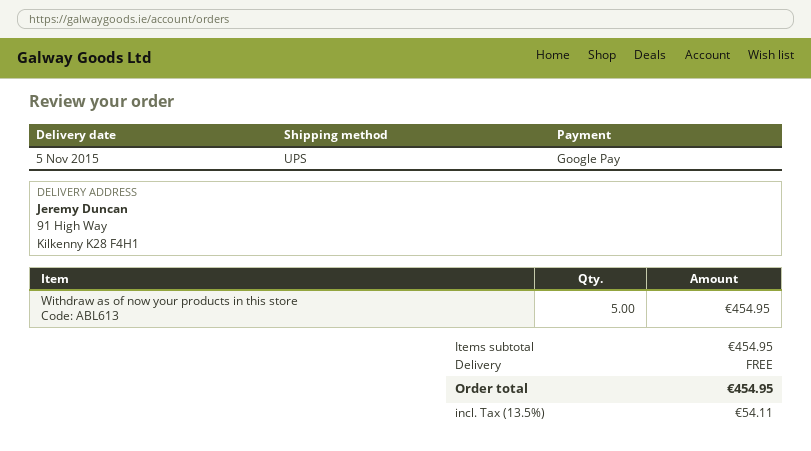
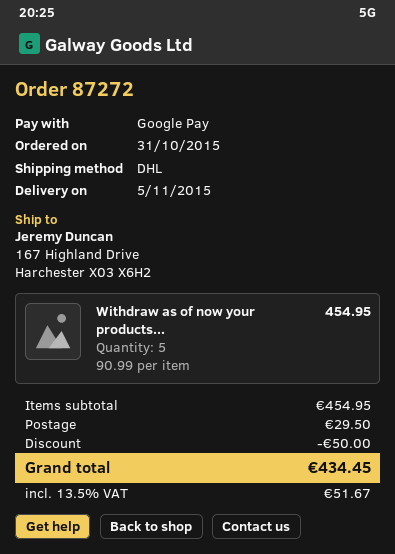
shipping method: UPS -> DHL
ship to: 91 High Way, Kilkenny K28 F4H1 -> 167 Highland Drive, Harchester X03 X6H2
discount: none -> 50.00
shipping: 0.00 -> 29.50
tax: 13.5% = 54.11 -> 13.5% = 51.67
total: 454.95 -> 434.45

